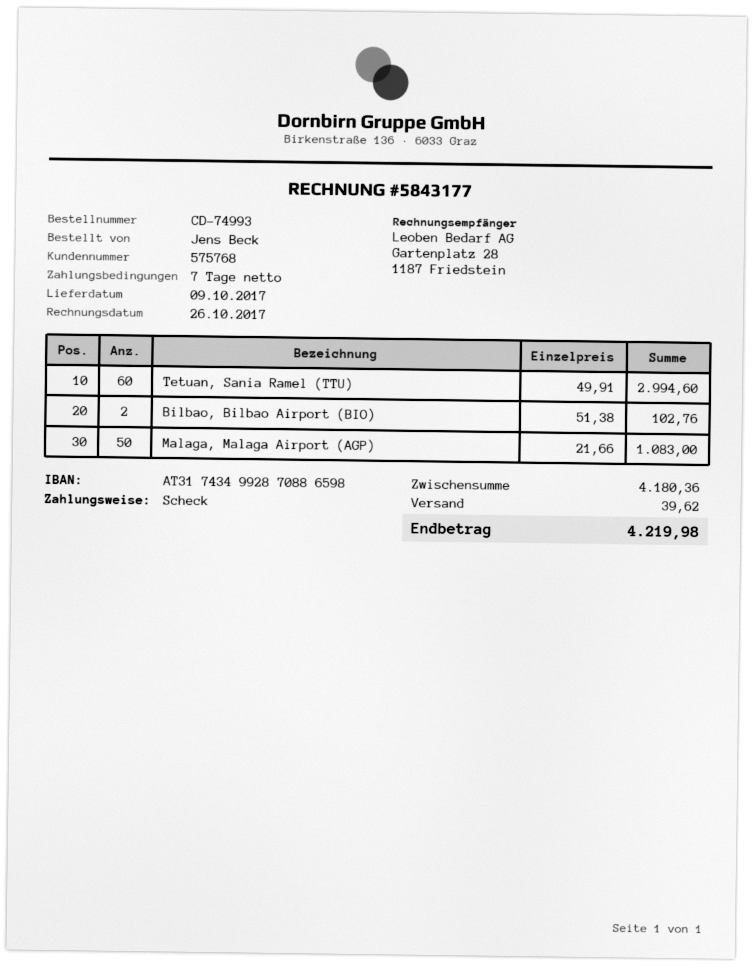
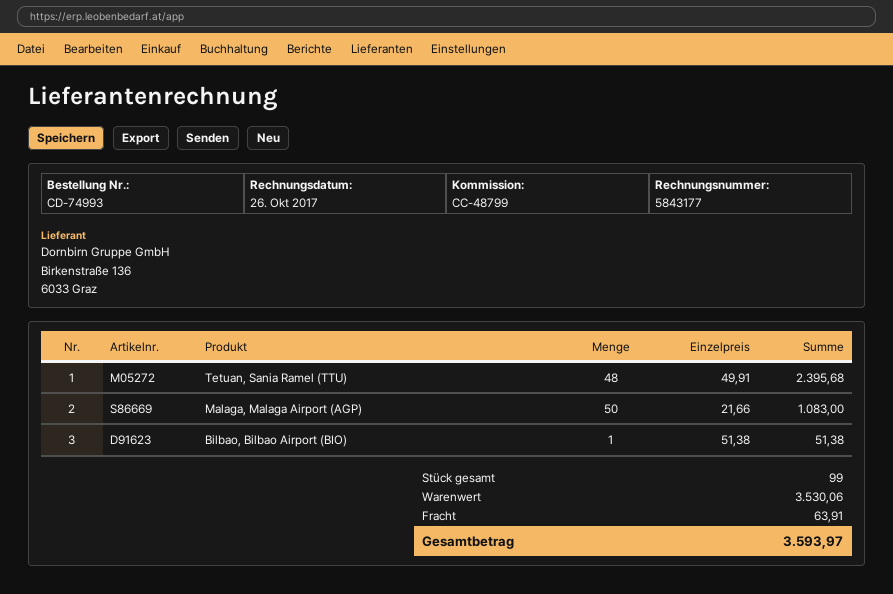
Tetuan, Sania Ramel (TTU): 60 x 49.91 = 2994.60 -> 48 x 49.91 = 2395.68
Bilbao, Bilbao Airport (BIO): 2 x 51.38 = 102.76 -> 1 x 51.38 = 51.38
subtotal: 4180.36 -> 3530.06
shipping: 39.62 -> 63.91
total: 4219.98 -> 3593.97

